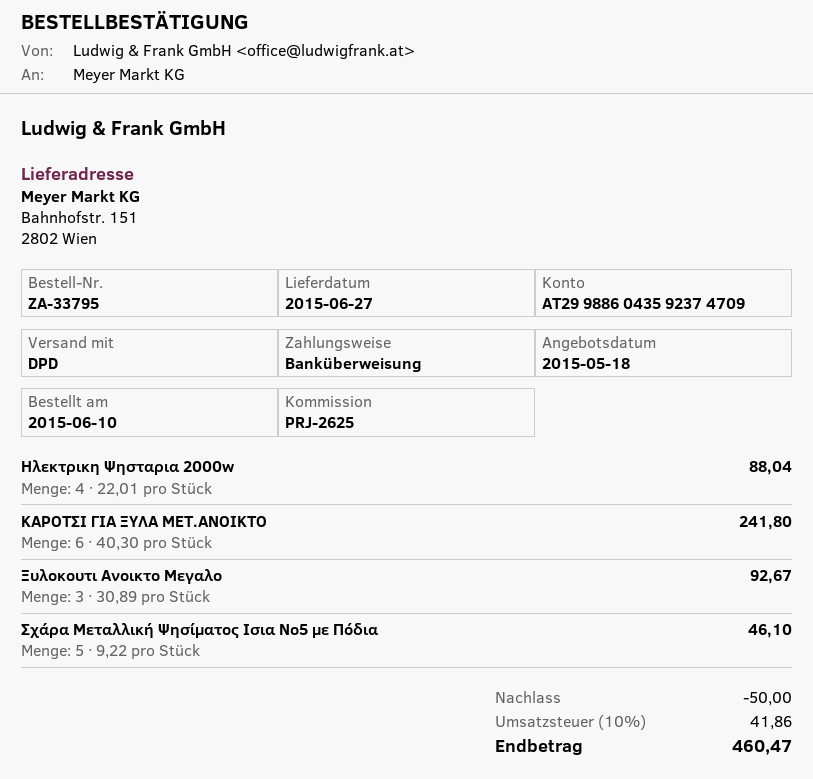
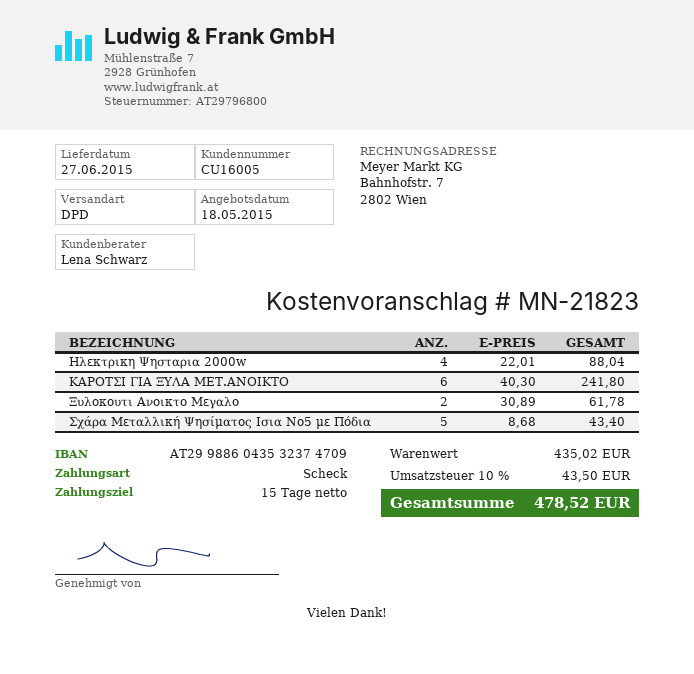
payment method: bank transfer -> cheque
bank account: AT299886043592374709 -> AT299886043532374709
Ξυλοκουτι Ανοικτο Μεγαλο: 3 x 30.89 = 92.67 -> 2 x 30.89 = 61.78
Σχάρα Μεταλλική Ψησίματος Ισια Νο5 με Πόδια: 5 x 9.22 = 46.10 -> 5 x 8.68 = 43.40
discount: 50.00 -> none
tax: 10% = 41.86 -> 10% = 43.50
total: 460.47 -> 478.52

